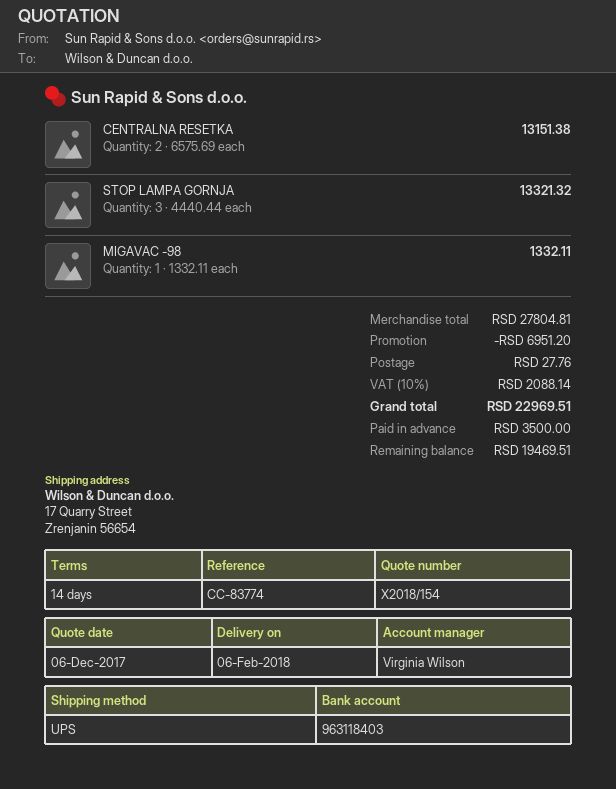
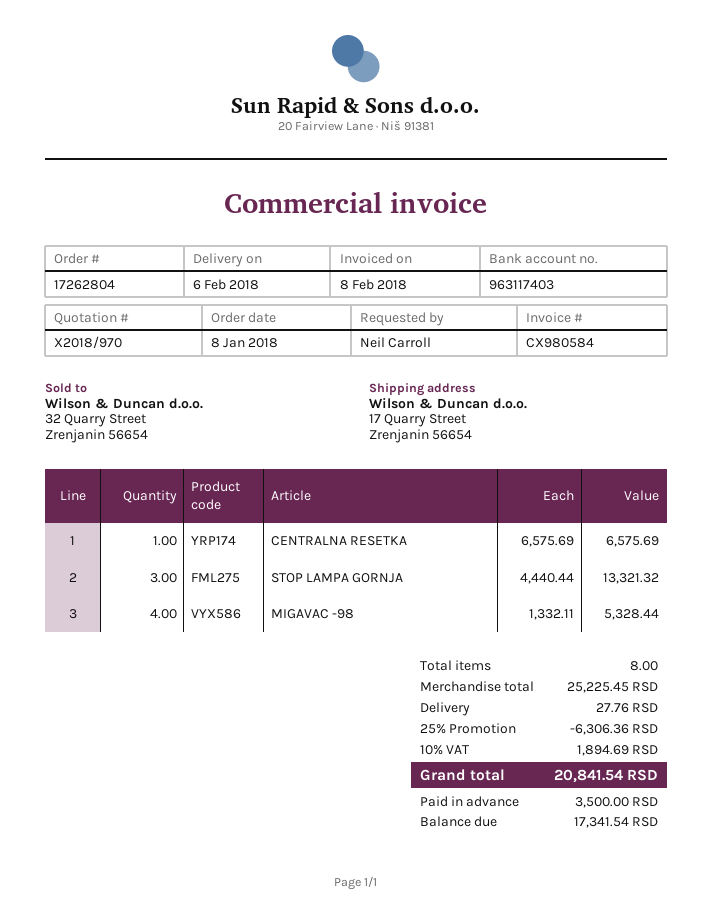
quote number: X2018/154 -> X2018/970
bank account: 963118403 -> 963117403
CENTRALNA RESETKA: 2 x 6575.69 = 13151.38 -> 1 x 6575.69 = 6575.69
MIGAVAC -98: 1 x 1332.11 = 1332.11 -> 4 x 1332.11 = 5328.44
subtotal: 27804.81 -> 25225.45
discount: 6951.20 -> 6306.36
tax: 10% = 2088.14 -> 10% = 1894.69
total: 22969.51 -> 20841.54
balance: 19469.51 -> 17341.54

